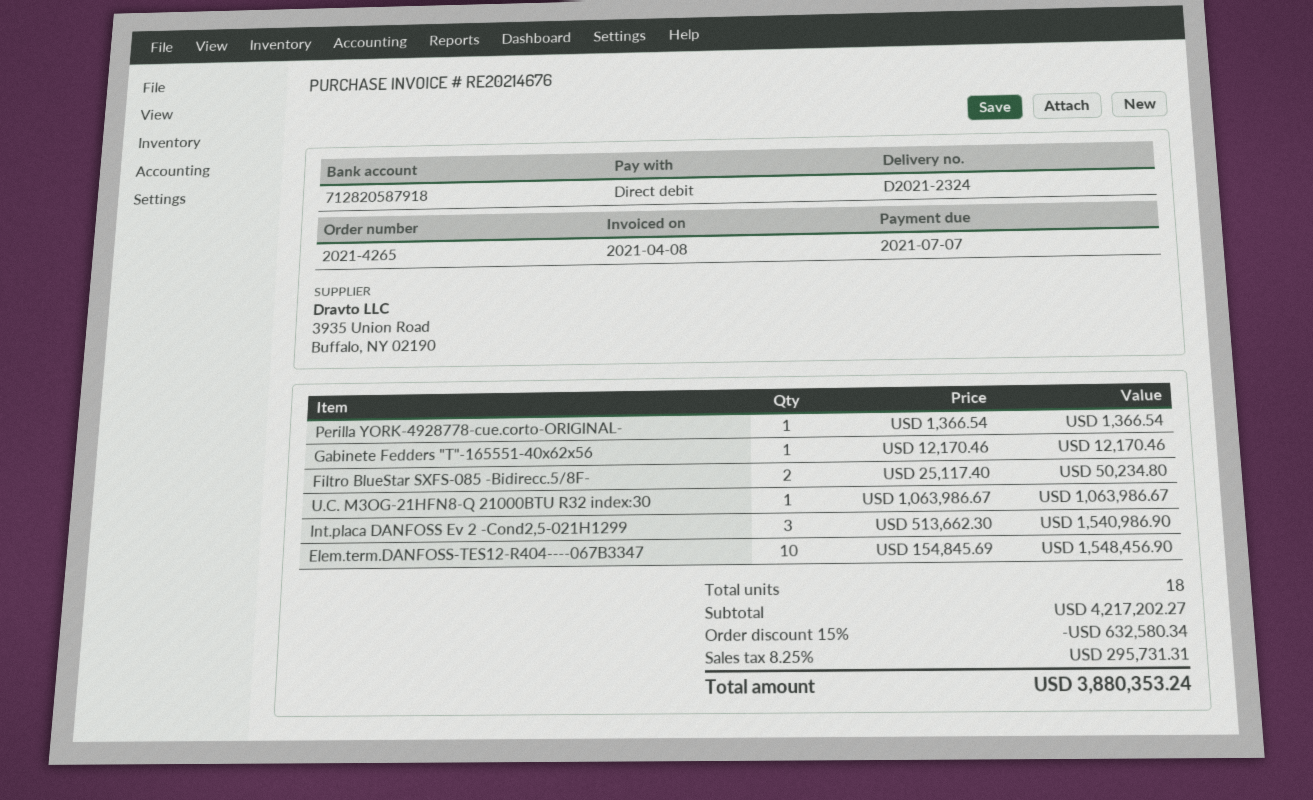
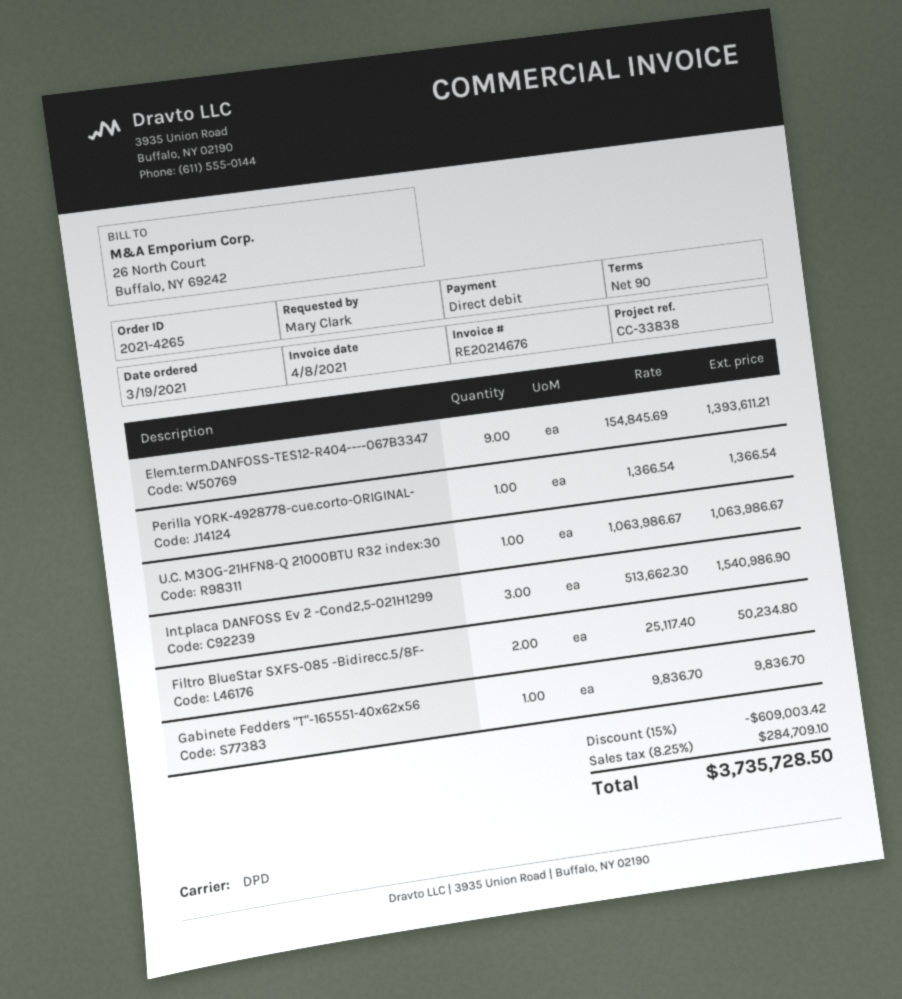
Gabinete Fedders "T"-165551-40x62x56: 1 x 12170.46 = 12170.46 -> 1 x 9836.70 = 9836.70
Elem.term.DANFOSS-TES12-R404----067B3347: 10 x 154845.69 = 1548456.90 -> 9 x 154845.69 = 1393611.21
discount: 15% = 632580.34 -> 15% = 609003.42
tax: 8.25% = 295731.31 -> 8.25% = 284709.10
total: 3880353.24 -> 3735728.50

